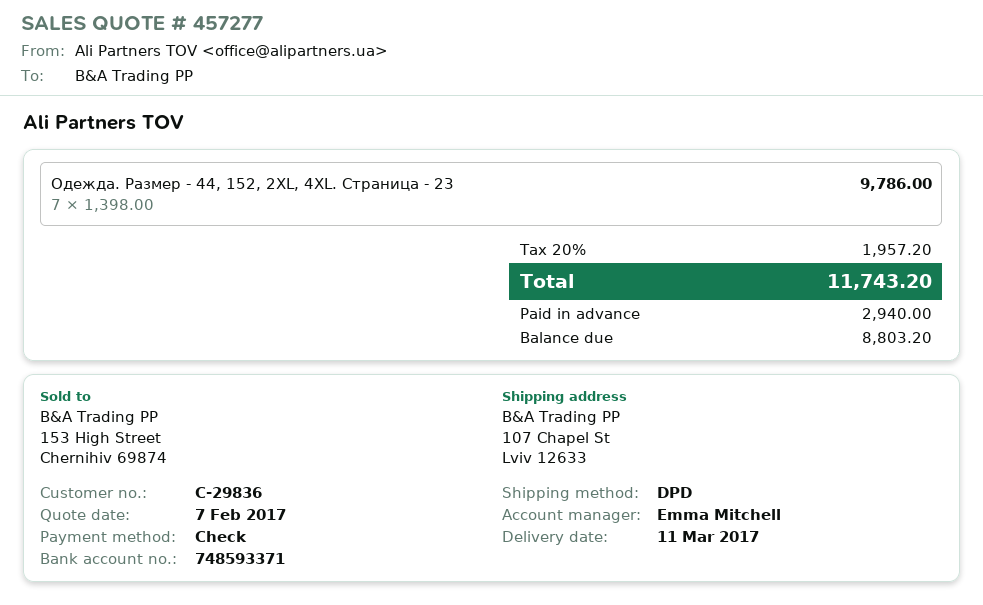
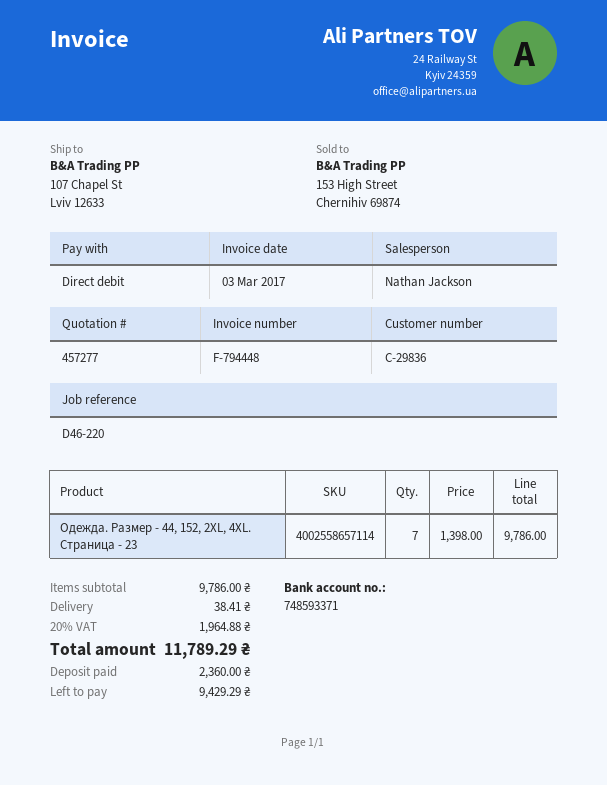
sales rep: Emma Mitchell -> Nathan Jackson
payment method: cheque -> direct debit
shipping: none -> 38.41
tax: 20% = 1957.20 -> 20% = 1964.88
total: 11743.20 -> 11789.29
deposit: 2940.00 -> 2360.00
balance: 8803.20 -> 9429.29

